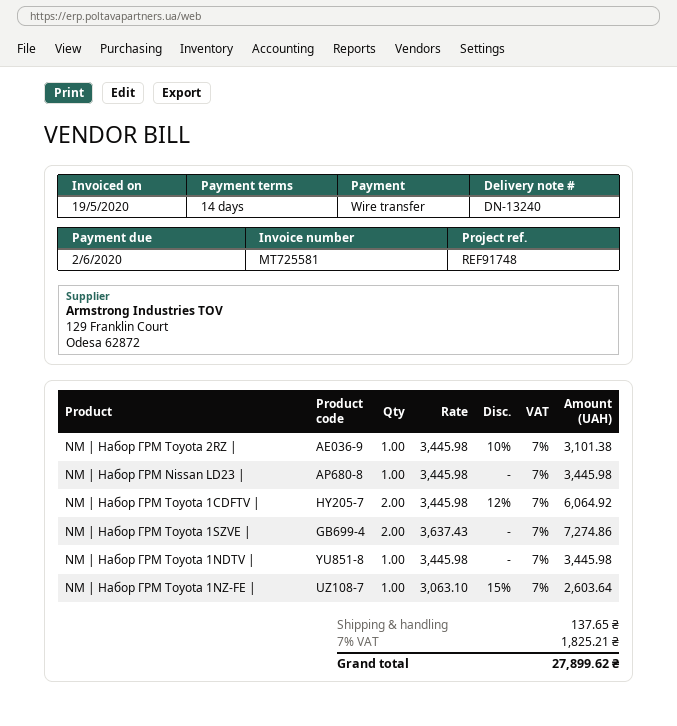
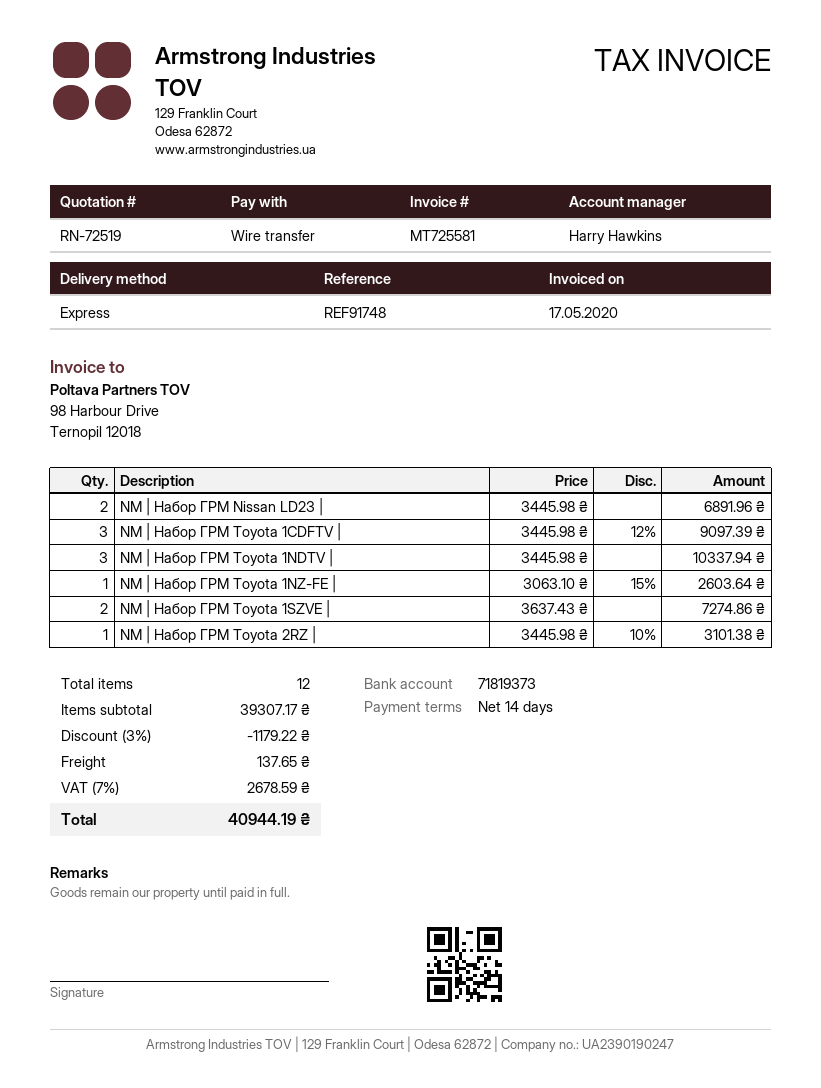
invoice date: 2020-05-19 -> 2020-05-17
NM | Набор ГРМ Nissan LD23 |: 1 x 3445.98 = 3445.98 -> 2 x 3445.98 = 6891.96
NM | Набор ГРМ Toyota 1CDFTV |: 2 x 3445.98 - 12% = 6064.92 -> 3 x 3445.98 - 12% = 9097.39
NM | Набор ГРМ Toyota 1NDTV |: 1 x 3445.98 = 3445.98 -> 3 x 3445.98 = 10337.94
discount: none -> 3% = 1179.22
tax: 7% = 1825.21 -> 7% = 2678.59
total: 27899.62 -> 40944.19

